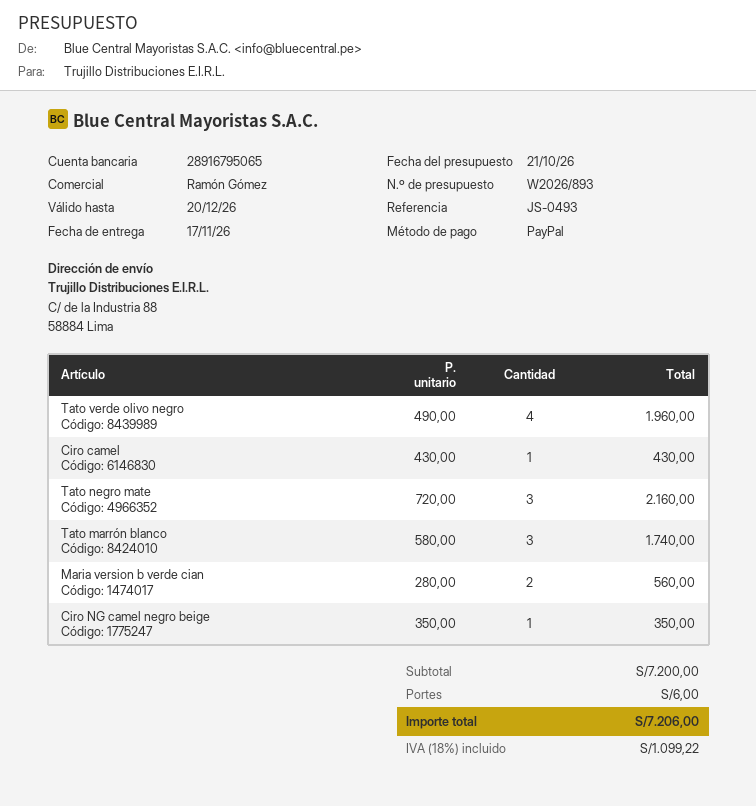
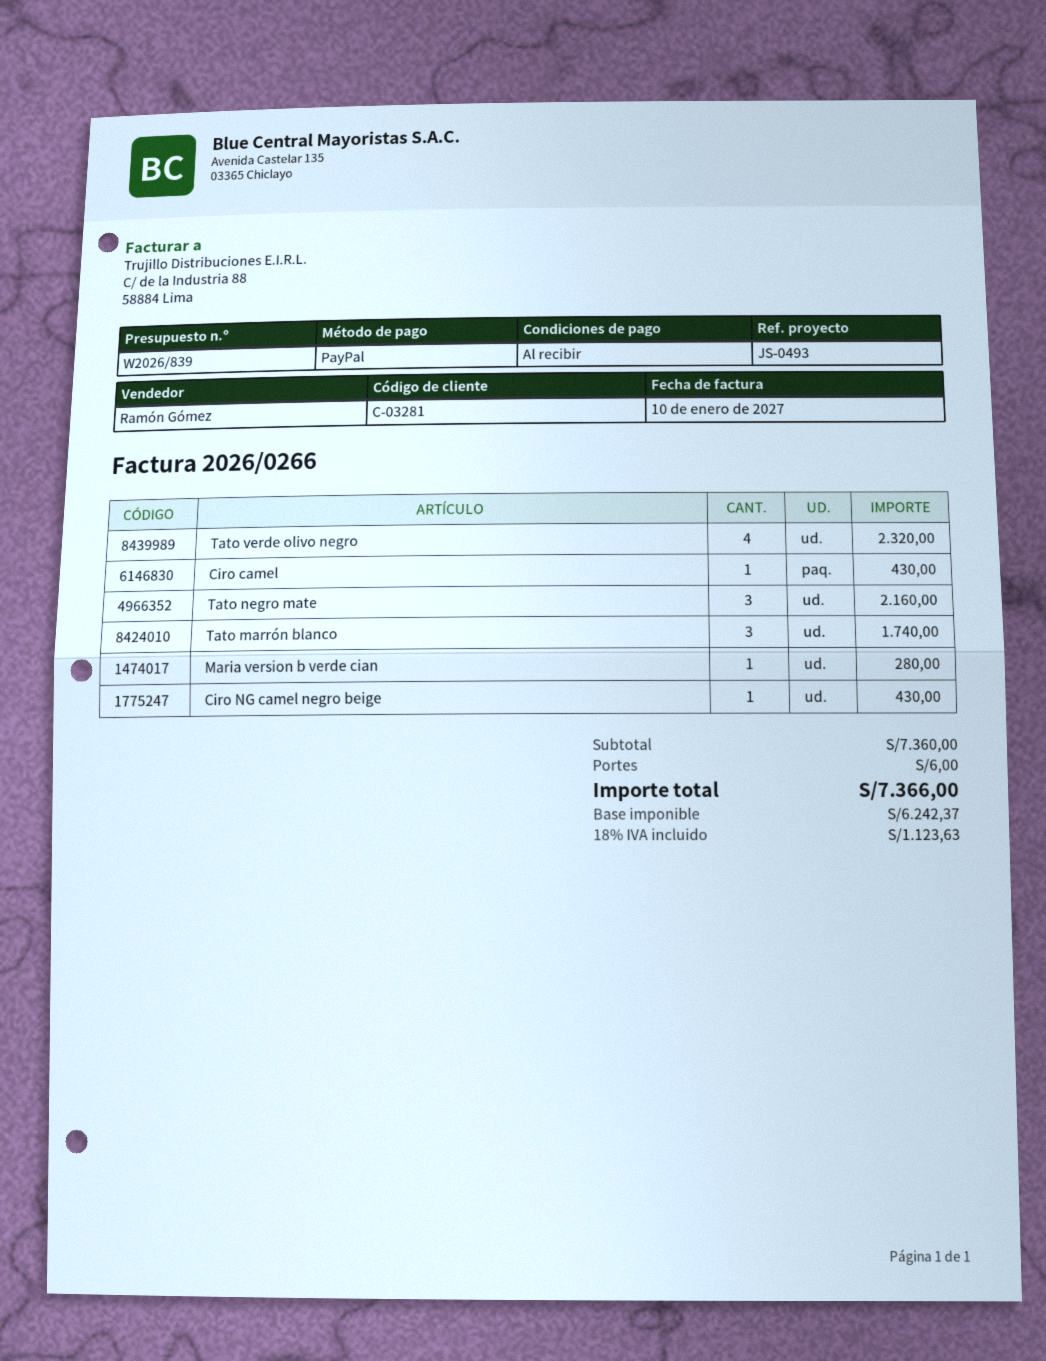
quote number: W2026/893 -> W2026/839
Tato verde olivo negro: 4 for 1960.00 -> 4 for 2320.00
Maria version b verde cian: 2 for 560.00 -> 1 for 280.00
Ciro NG camel negro beige: 1 for 350.00 -> 1 for 430.00
subtotal: 7200.00 -> 7360.00
tax: 18% = 1099.22 -> 18% = 1123.63
total: 7206.00 -> 7366.00

